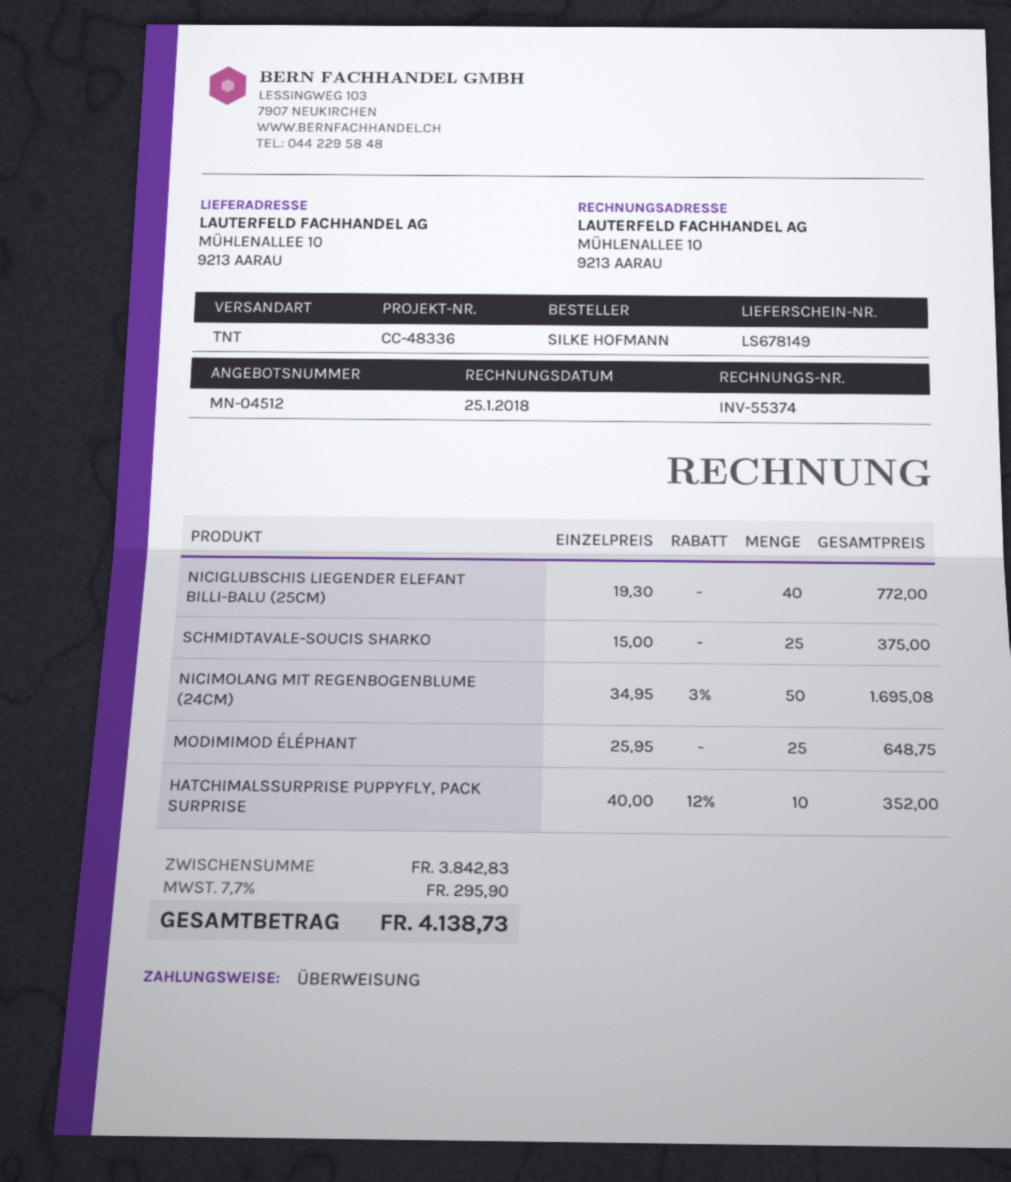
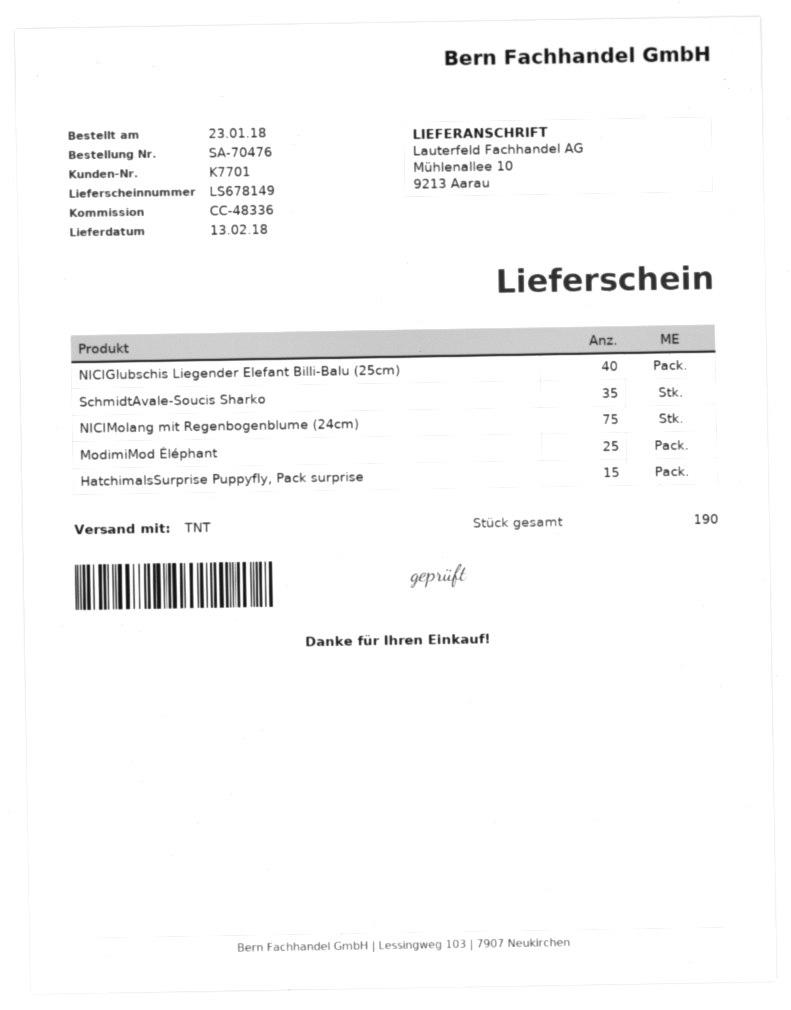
SCHMIDTAVALE-SOUCIS SHARKO: 25 -> 35
NICIMOLANG MIT REGENBOGENBLUME (24CM): 50 -> 75
HATCHIMALSSURPRISE PUPPYFLY, PACK SURPRISE: 10 -> 15

